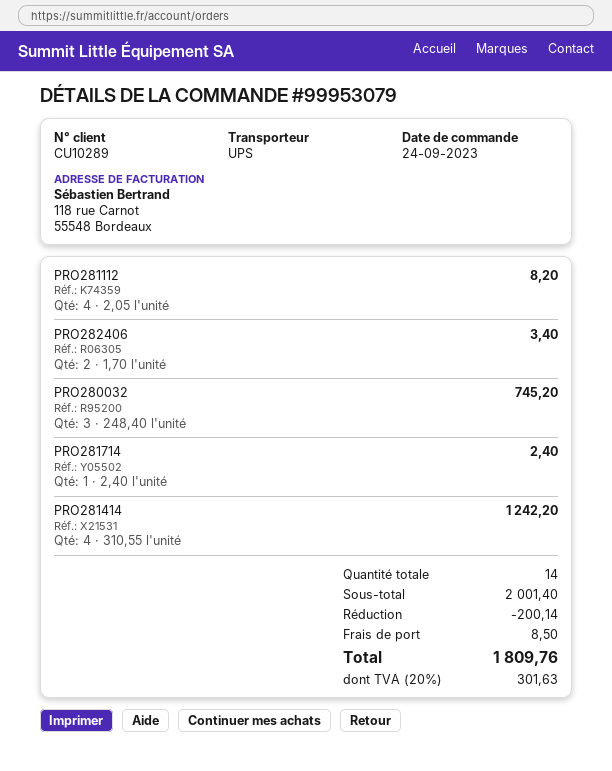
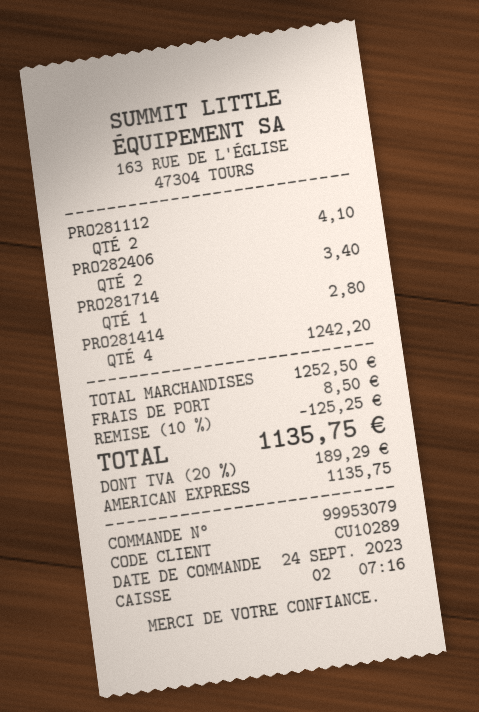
PRO281112: 4 for 8.20 -> 2 for 4.10
PRO280032: 3 for 745.20 -> none
PRO281714: 1 for 2.40 -> 1 for 2.80
subtotal: 2001.40 -> 1252.50
discount: 200.14 -> 125.25
tax: 20% = 301.63 -> 20% = 189.29
total: 1809.76 -> 1135.75

